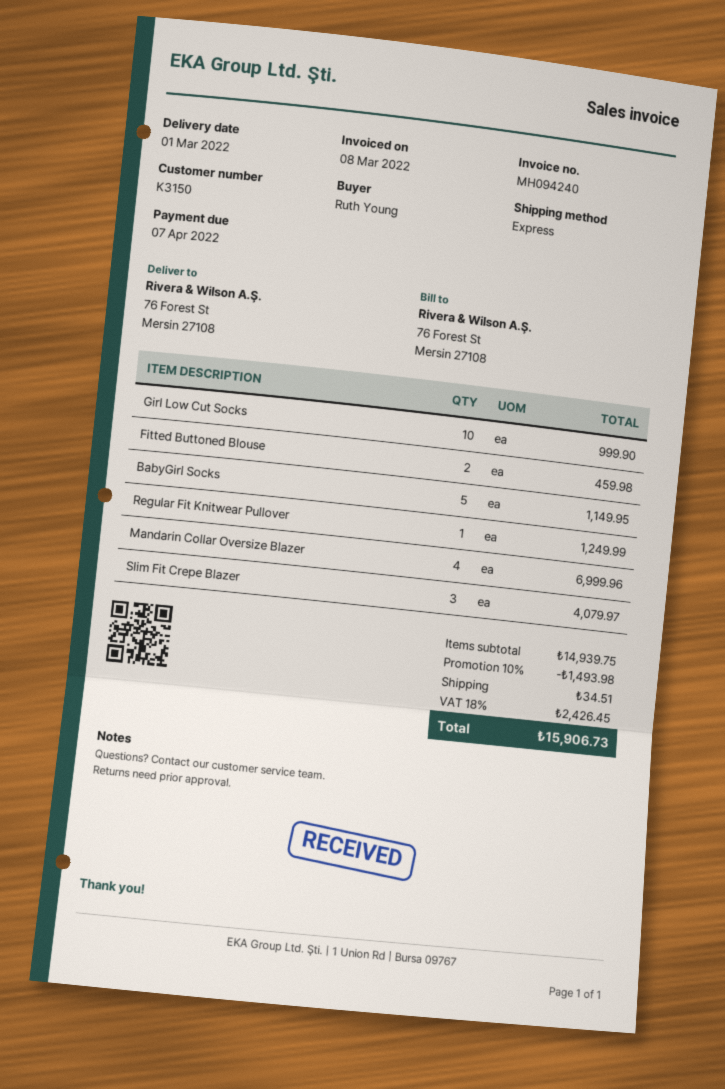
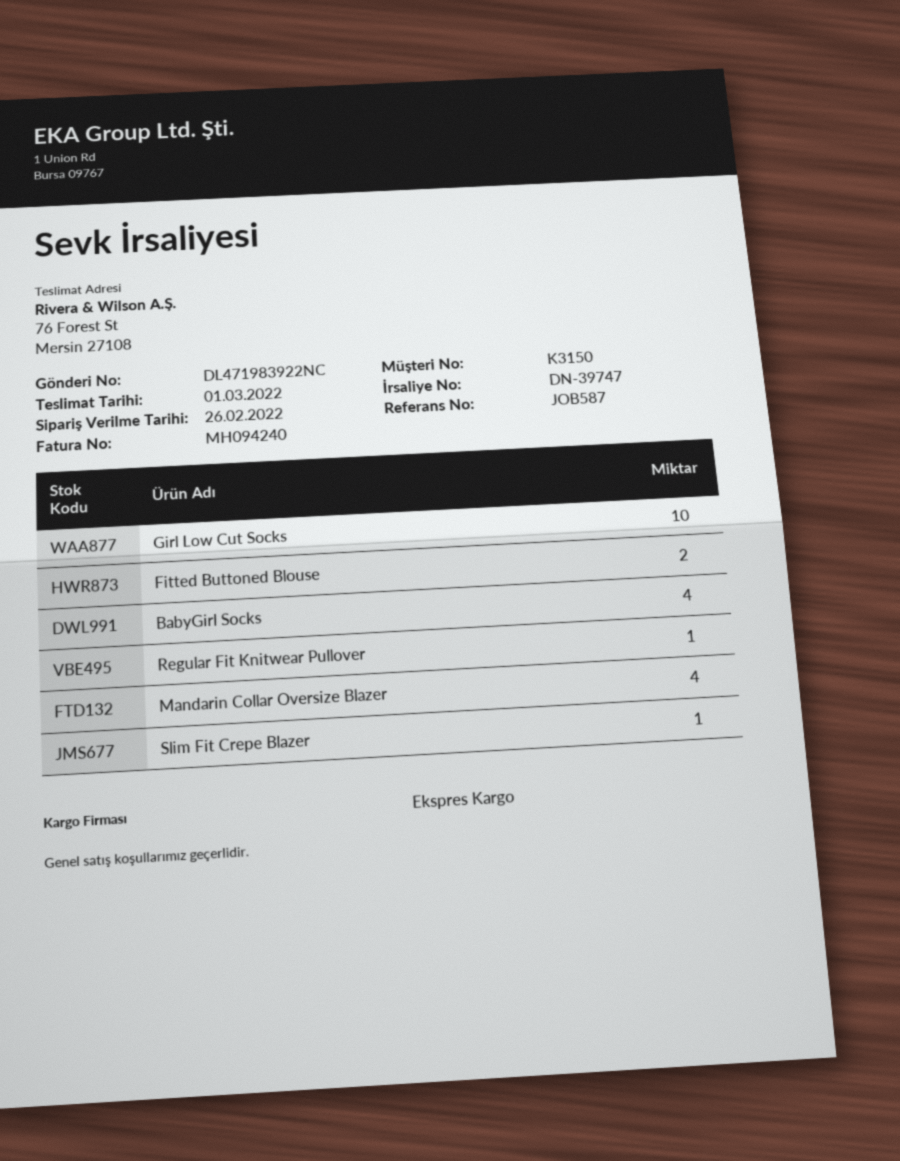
BabyGirl Socks: 5 -> 4
Slim Fit Crepe Blazer: 3 -> 1

